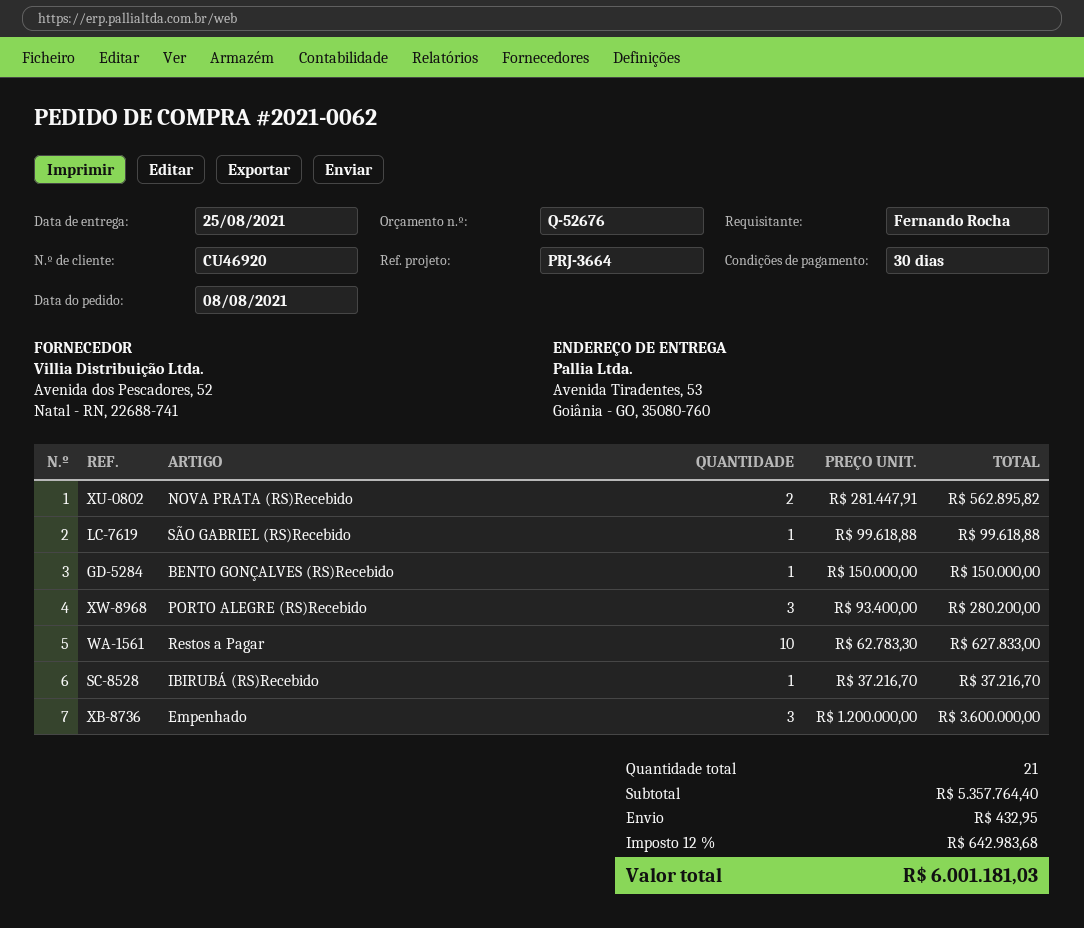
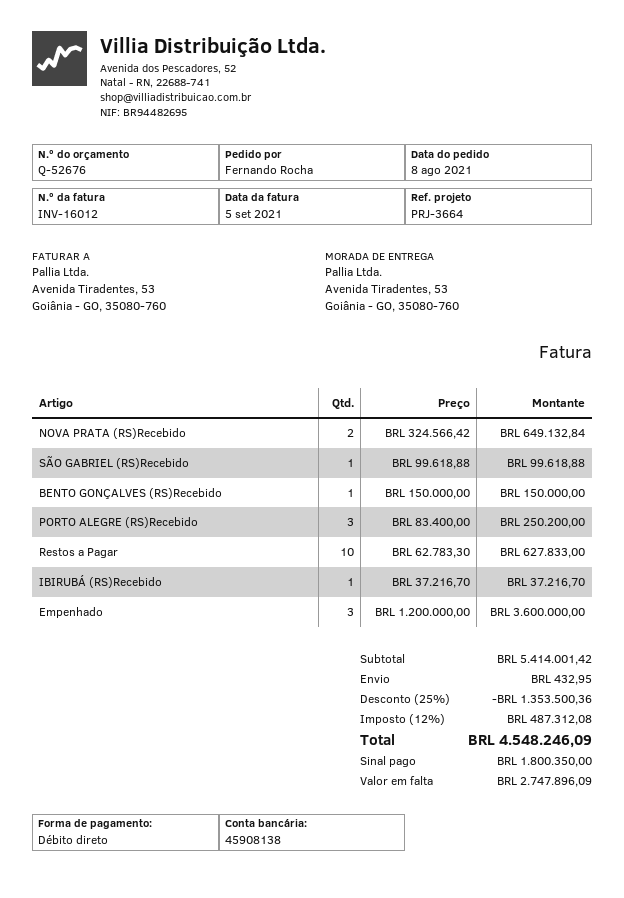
NOVA PRATA (RS)Recebido: 2 x 281447.91 = 562895.82 -> 2 x 324566.42 = 649132.84
PORTO ALEGRE (RS)Recebido: 3 x 93400.00 = 280200.00 -> 3 x 83400.00 = 250200.00
subtotal: 5357764.40 -> 5414001.42
discount: none -> 25% = 1353500.36
tax: 12% = 642983.68 -> 12% = 487312.08
total: 6001181.03 -> 4548246.09

